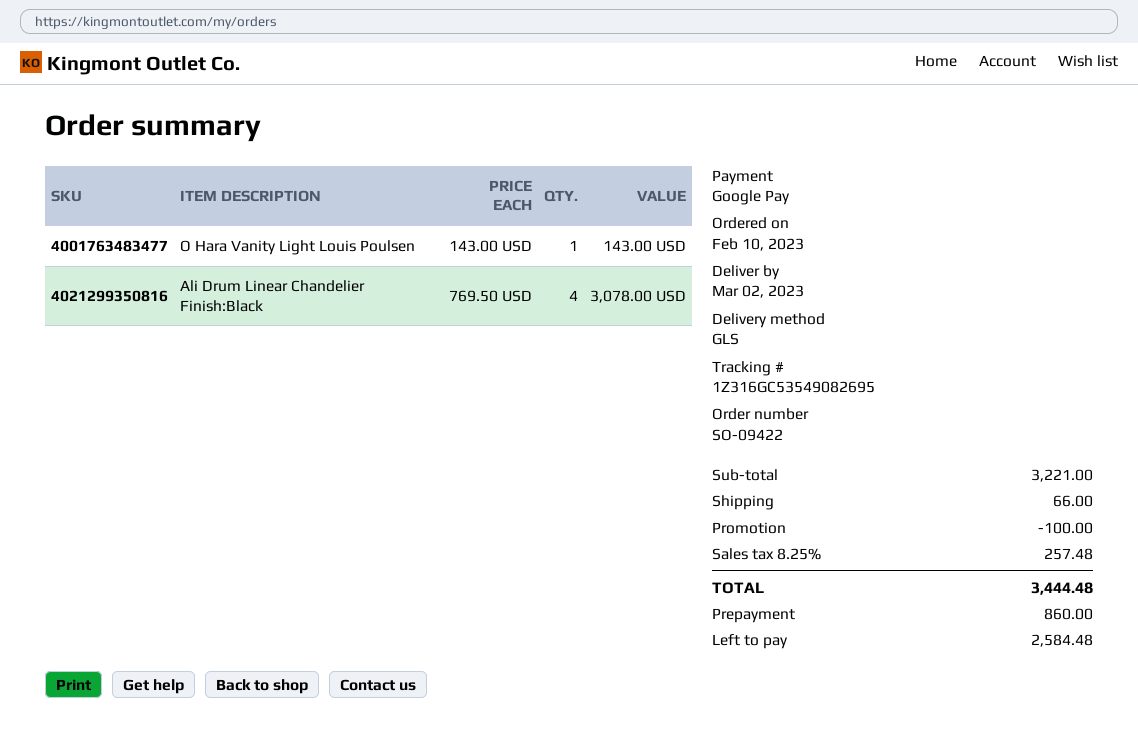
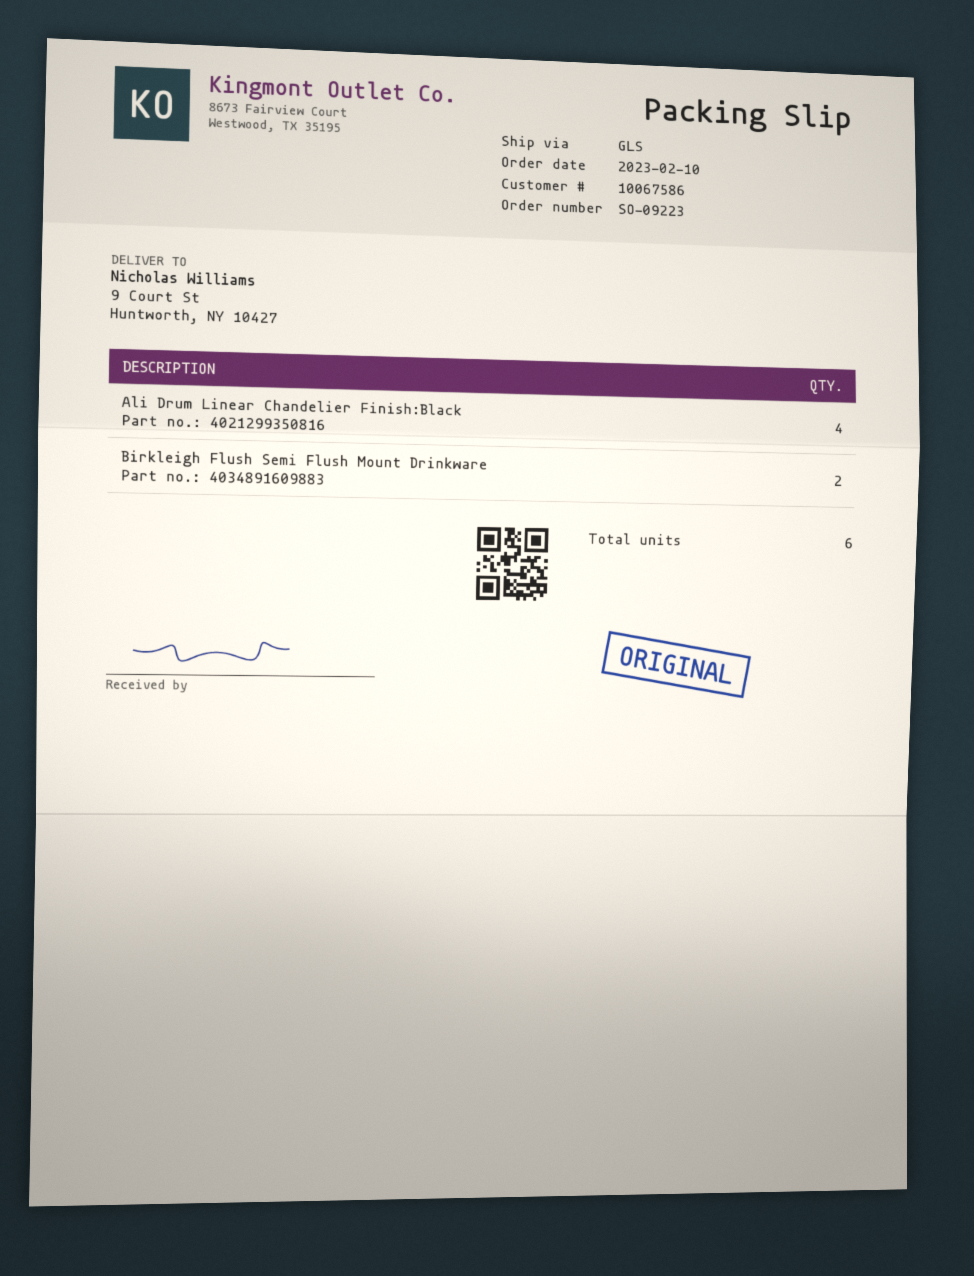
order number: SO-09422 -> SO-09223
O Hara Vanity Light Louis Poulsen: 1 -> none
Birkleigh Flush Semi Flush Mount Drinkware: none -> 2

